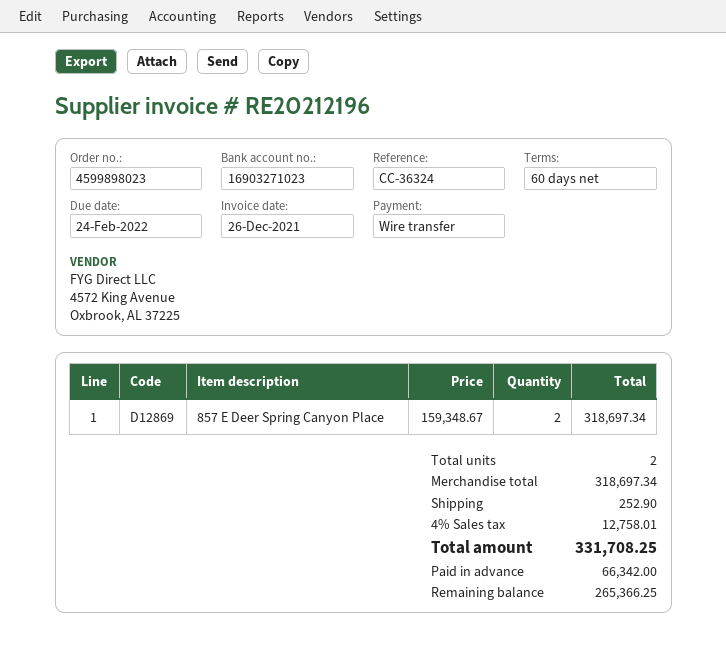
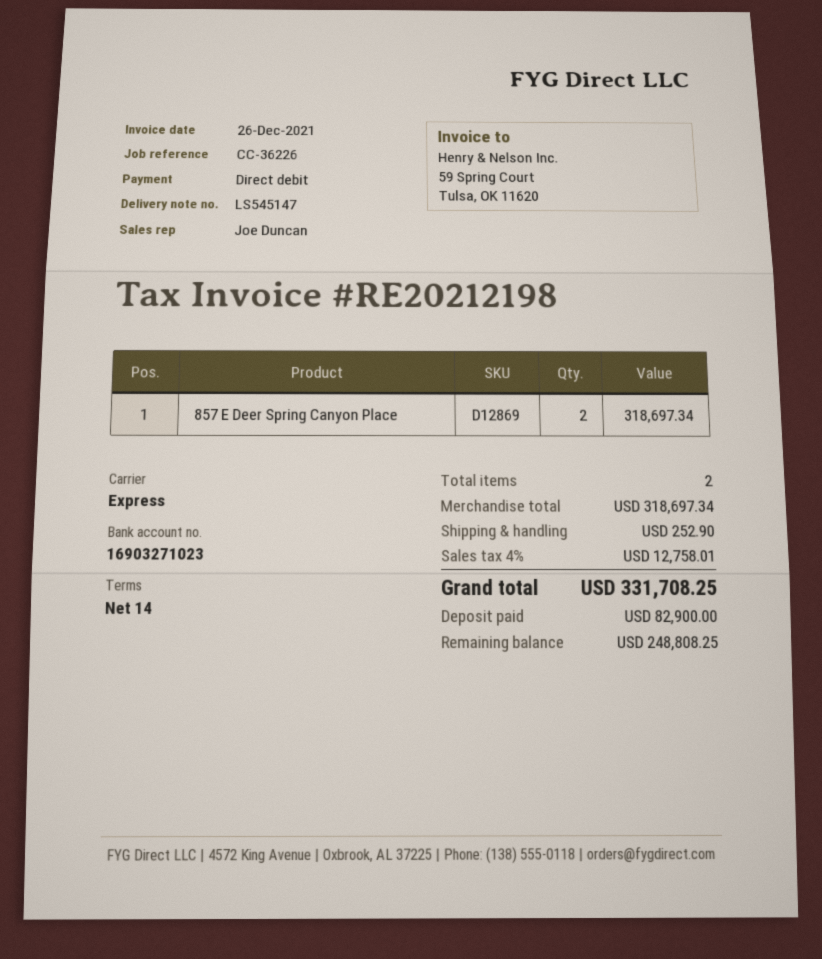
invoice number: RE20212196 -> RE20212198
payment terms: 60 days -> 14 days
reference: CC-36324 -> CC-36226
payment method: bank transfer -> direct debit
deposit: 66342.00 -> 82900.00
balance: 265366.25 -> 248808.25

